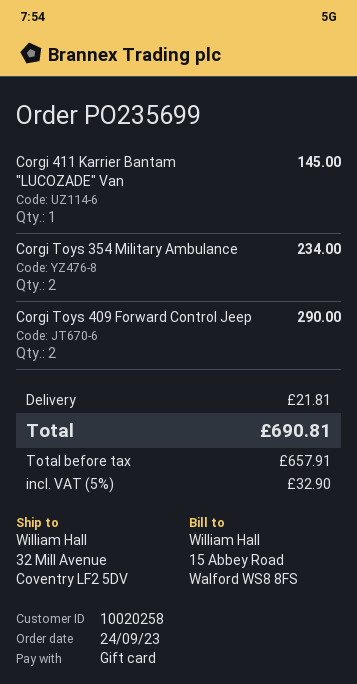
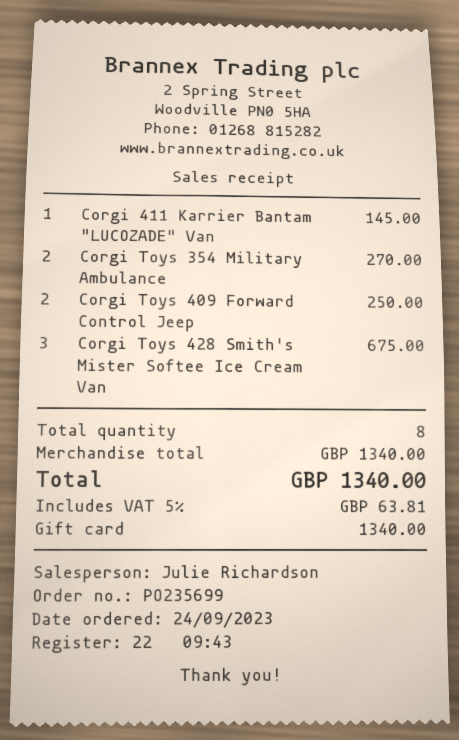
Corgi Toys 354 Military Ambulance: 2 for 234.00 -> 2 for 270.00
Corgi Toys 409 Forward Control Jeep: 2 for 290.00 -> 2 for 250.00
Corgi Toys 428 Smith's Mister Softee Ice Cream Van: none -> 3 for 675.00
shipping: 21.81 -> none
tax: 5% = 32.90 -> 5% = 63.81
total: 690.81 -> 1340.00

